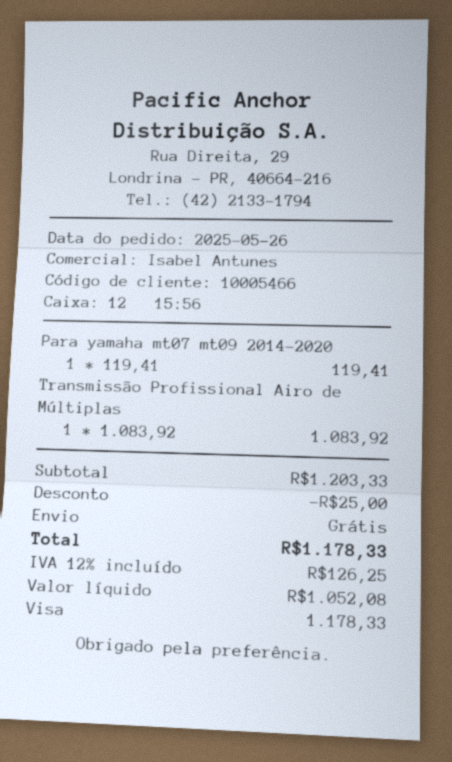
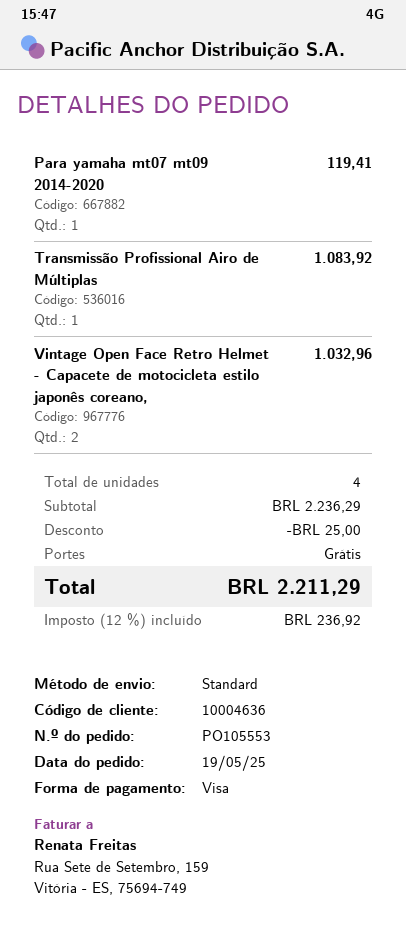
order date: 2025-05-26 -> 2025-05-19
customer number: 10005466 -> 10004636
Vintage Open Face Retro Helmet - Capacete de motocicleta estilo japonês coreano,: none -> 2 for 1032.96
subtotal: 1203.33 -> 2236.29
tax: 12% = 126.25 -> 12% = 236.92
total: 1178.33 -> 2211.29

